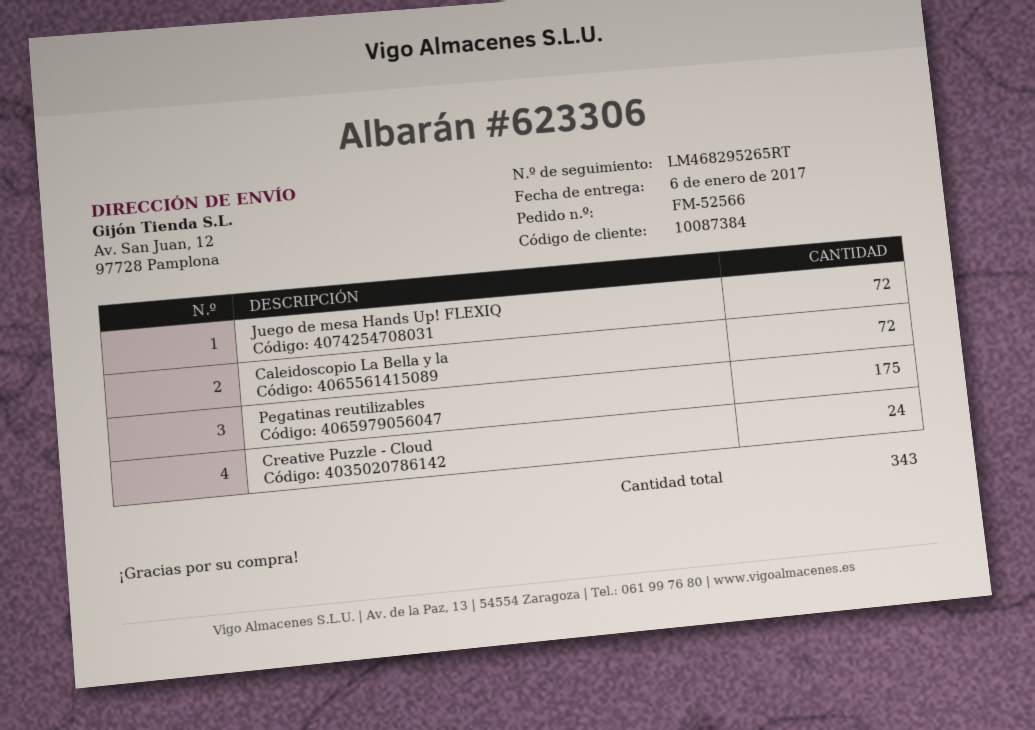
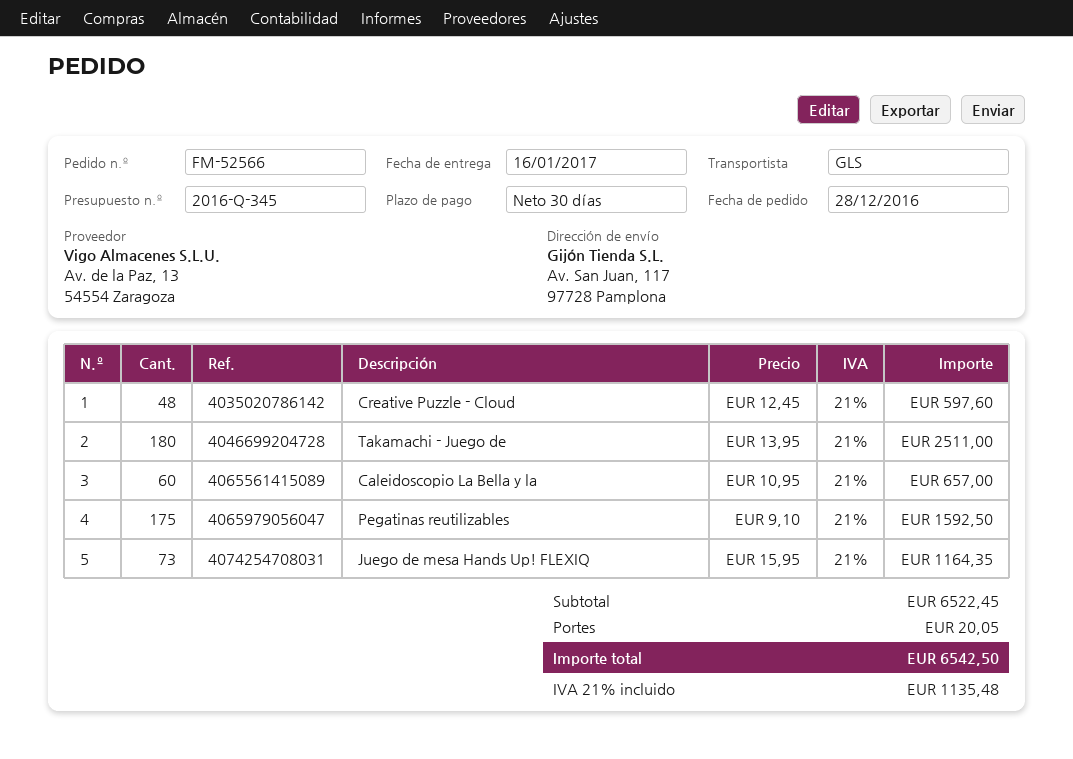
delivery date: 2017-01-06 -> 2017-01-16
ship to: Av. San Juan, 12, 97728 Pamplona -> Av. San Juan, 117, 97728 Pamplona
Juego de mesa Hands Up! FLEXIQ: 72 -> 73
Caleidoscopio La Bella y la: 72 -> 60
Creative Puzzle - Cloud: 24 -> 48
Takamachi - Juego de: none -> 180

